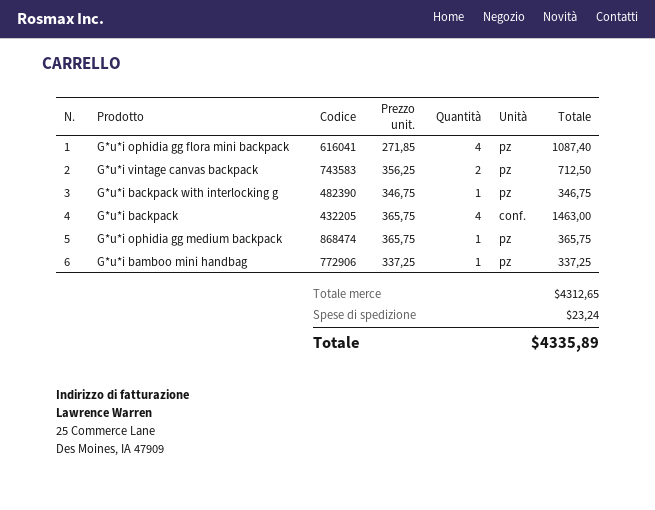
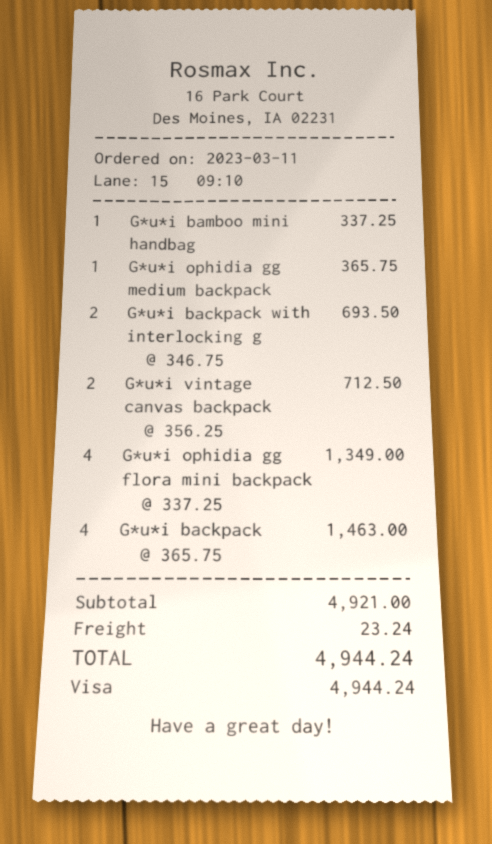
G*u*i ophidia gg flora mini backpack: 4 x 271.85 = 1087.40 -> 4 x 337.25 = 1349.00
G*u*i backpack with interlocking g: 1 x 346.75 = 346.75 -> 2 x 346.75 = 693.50
subtotal: 4312.65 -> 4921.00
total: 4335.89 -> 4944.24

